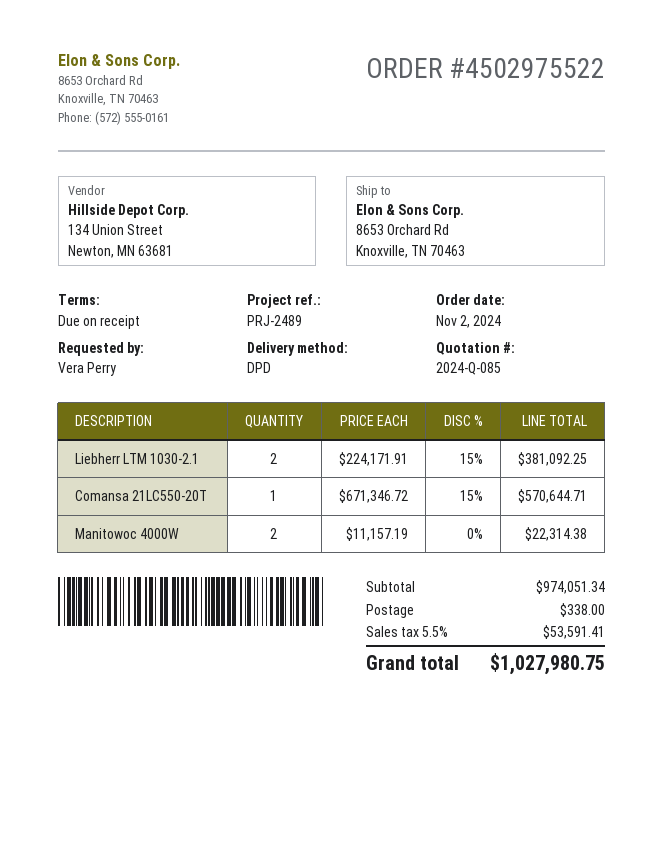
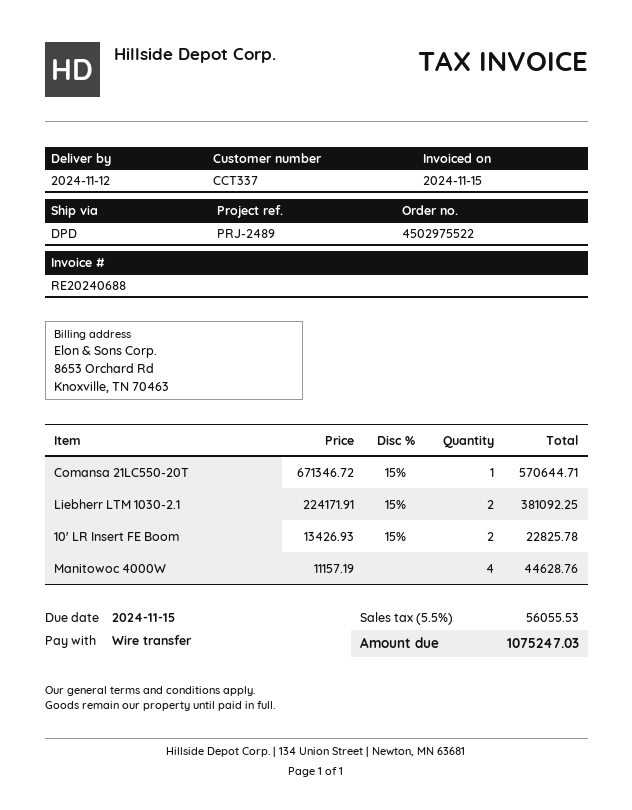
Manitowoc 4000W: 2 x 11157.19 = 22314.38 -> 4 x 11157.19 = 44628.76
10' LR Insert FE Boom: none -> 2 x 13426.93 - 15% = 22825.78
shipping: 338.00 -> none
tax: 5.5% = 53591.41 -> 5.5% = 56055.53
total: 1027980.75 -> 1075247.03

